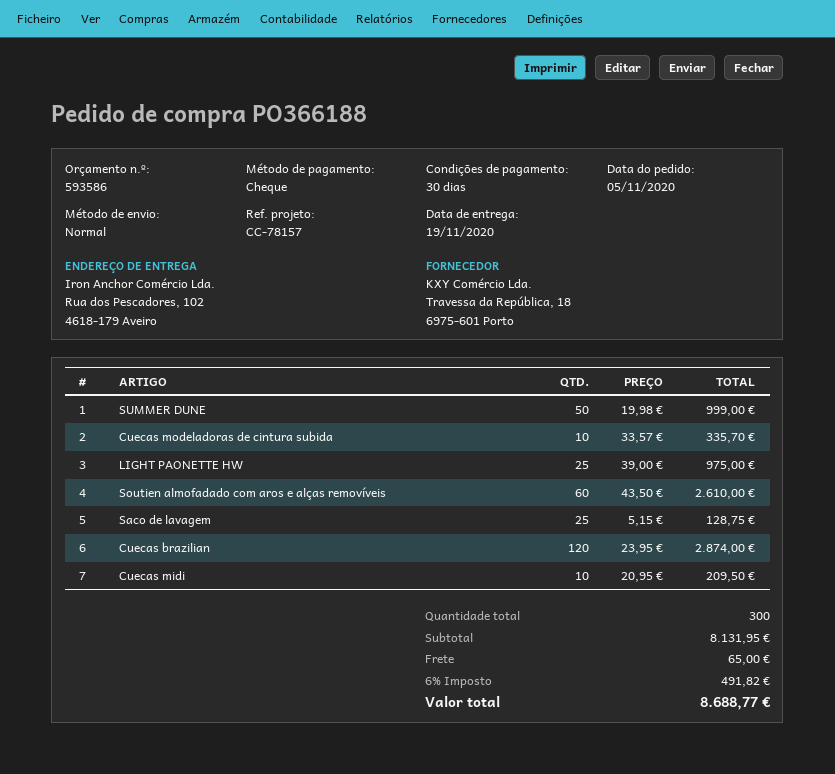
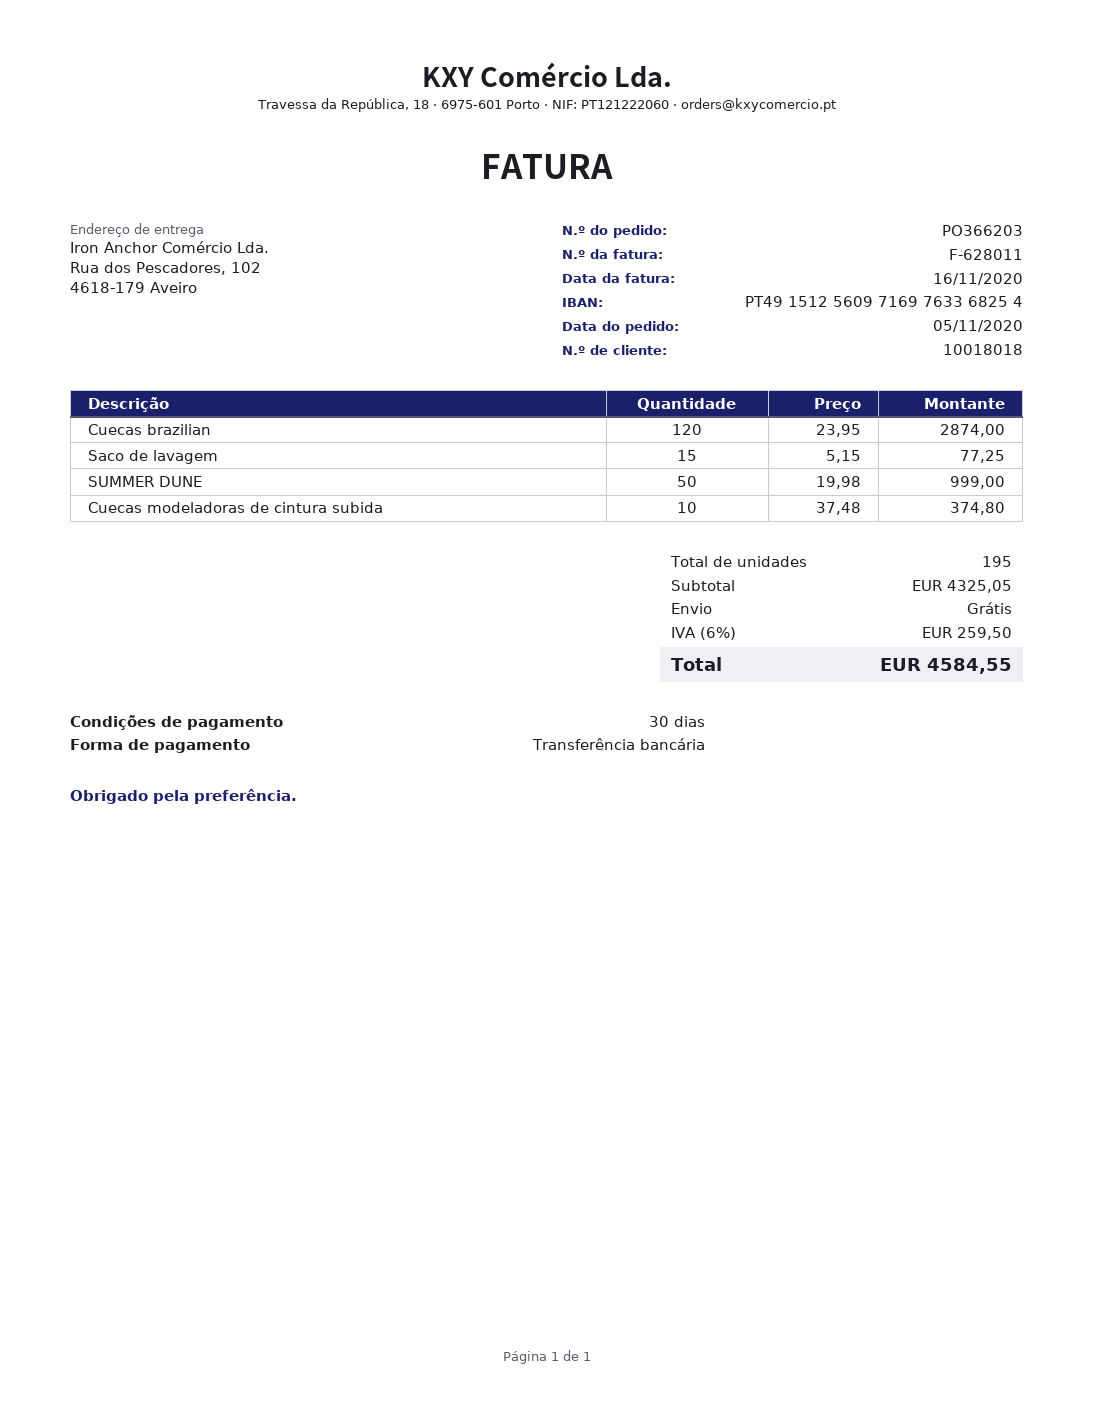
order number: PO366188 -> PO366203
payment method: cheque -> bank transfer
Cuecas modeladoras de cintura subida: 10 x 33.57 = 335.70 -> 10 x 37.48 = 374.80
LIGHT PAONETTE HW: 25 x 39.00 = 975.00 -> none
Soutien almofadado com aros e alças removíveis: 60 x 43.50 = 2610.00 -> none
Saco de lavagem: 25 x 5.15 = 128.75 -> 15 x 5.15 = 77.25
Cuecas midi: 10 x 20.95 = 209.50 -> none
total quantity: 300 -> 195
subtotal: 8131.95 -> 4325.05
shipping: 65.00 -> 0.00
tax: 6% = 491.82 -> 6% = 259.50
total: 8688.77 -> 4584.55

